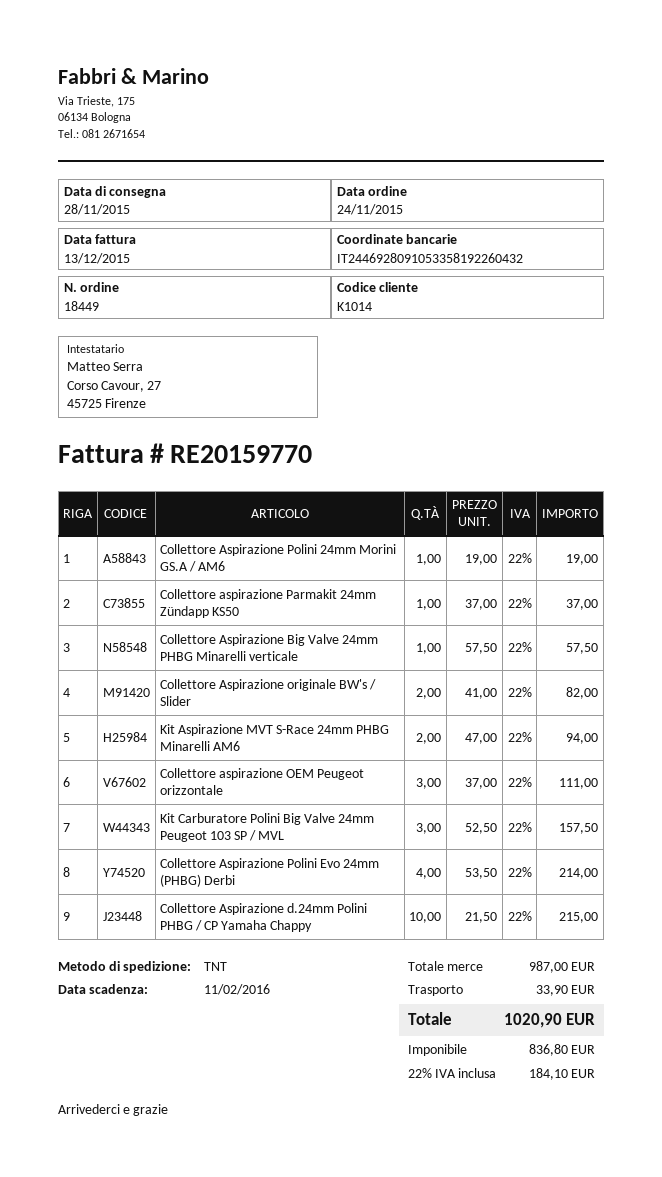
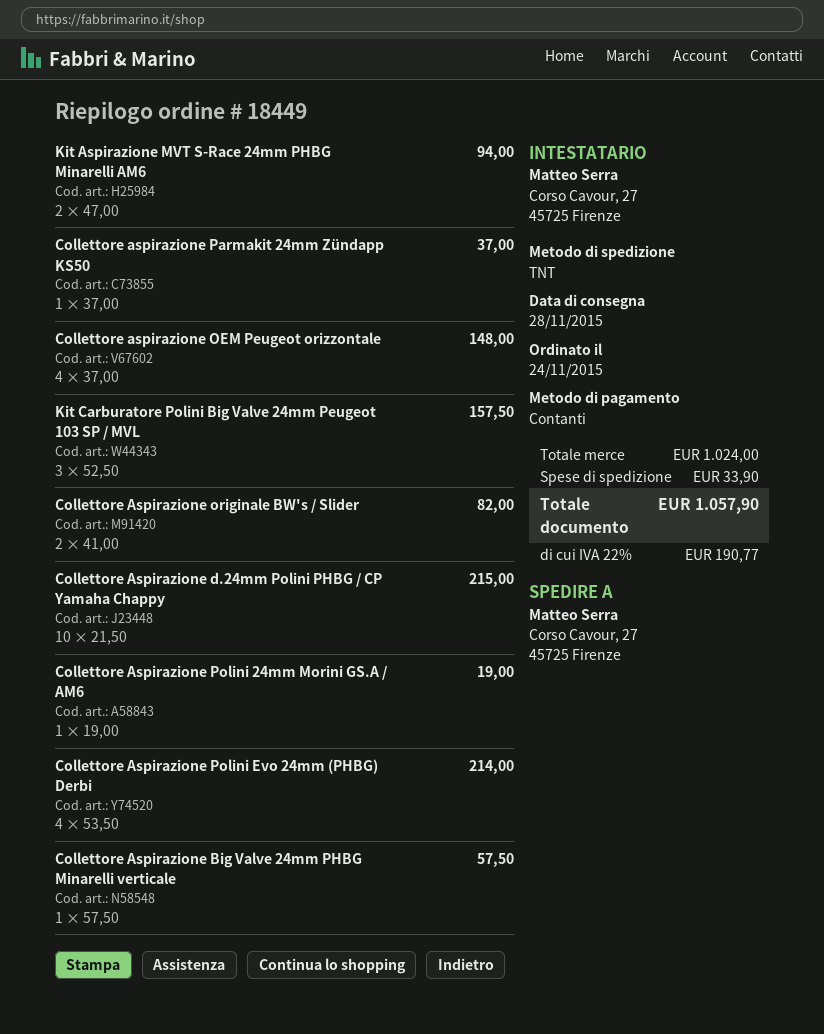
Collettore aspirazione OEM Peugeot orizzontale: 3 x 37.00 = 111.00 -> 4 x 37.00 = 148.00
subtotal: 987.00 -> 1024.00
tax: 22% = 184.10 -> 22% = 190.77
total: 1020.90 -> 1057.90

